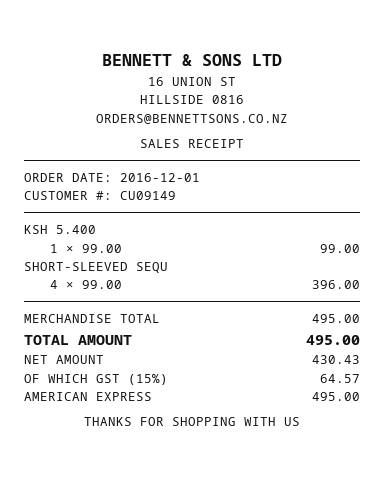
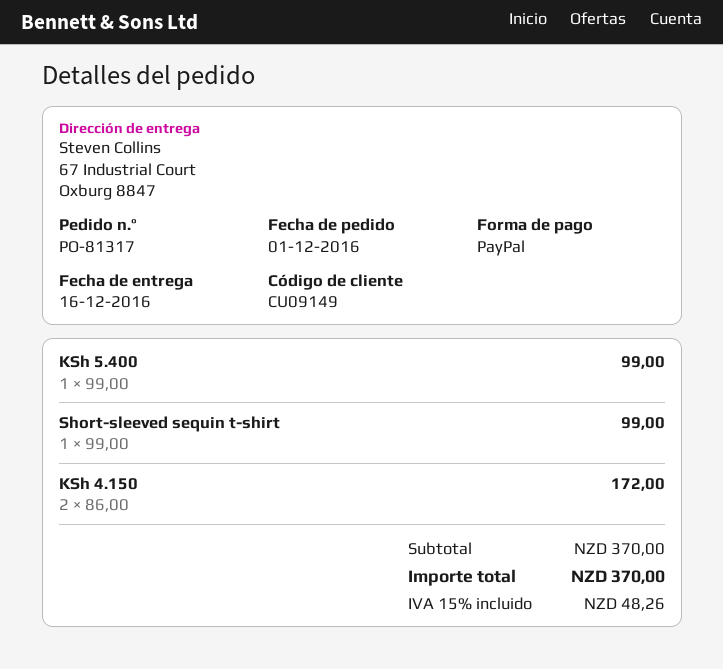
payment method: American Express -> PayPal
SHORT-SLEEVED SEQU: 4 x 99.00 = 396.00 -> 1 x 99.00 = 99.00
KSh 4.150: none -> 2 x 86.00 = 172.00
subtotal: 495.00 -> 370.00
tax: 15% = 64.57 -> 15% = 48.26
total: 495.00 -> 370.00

